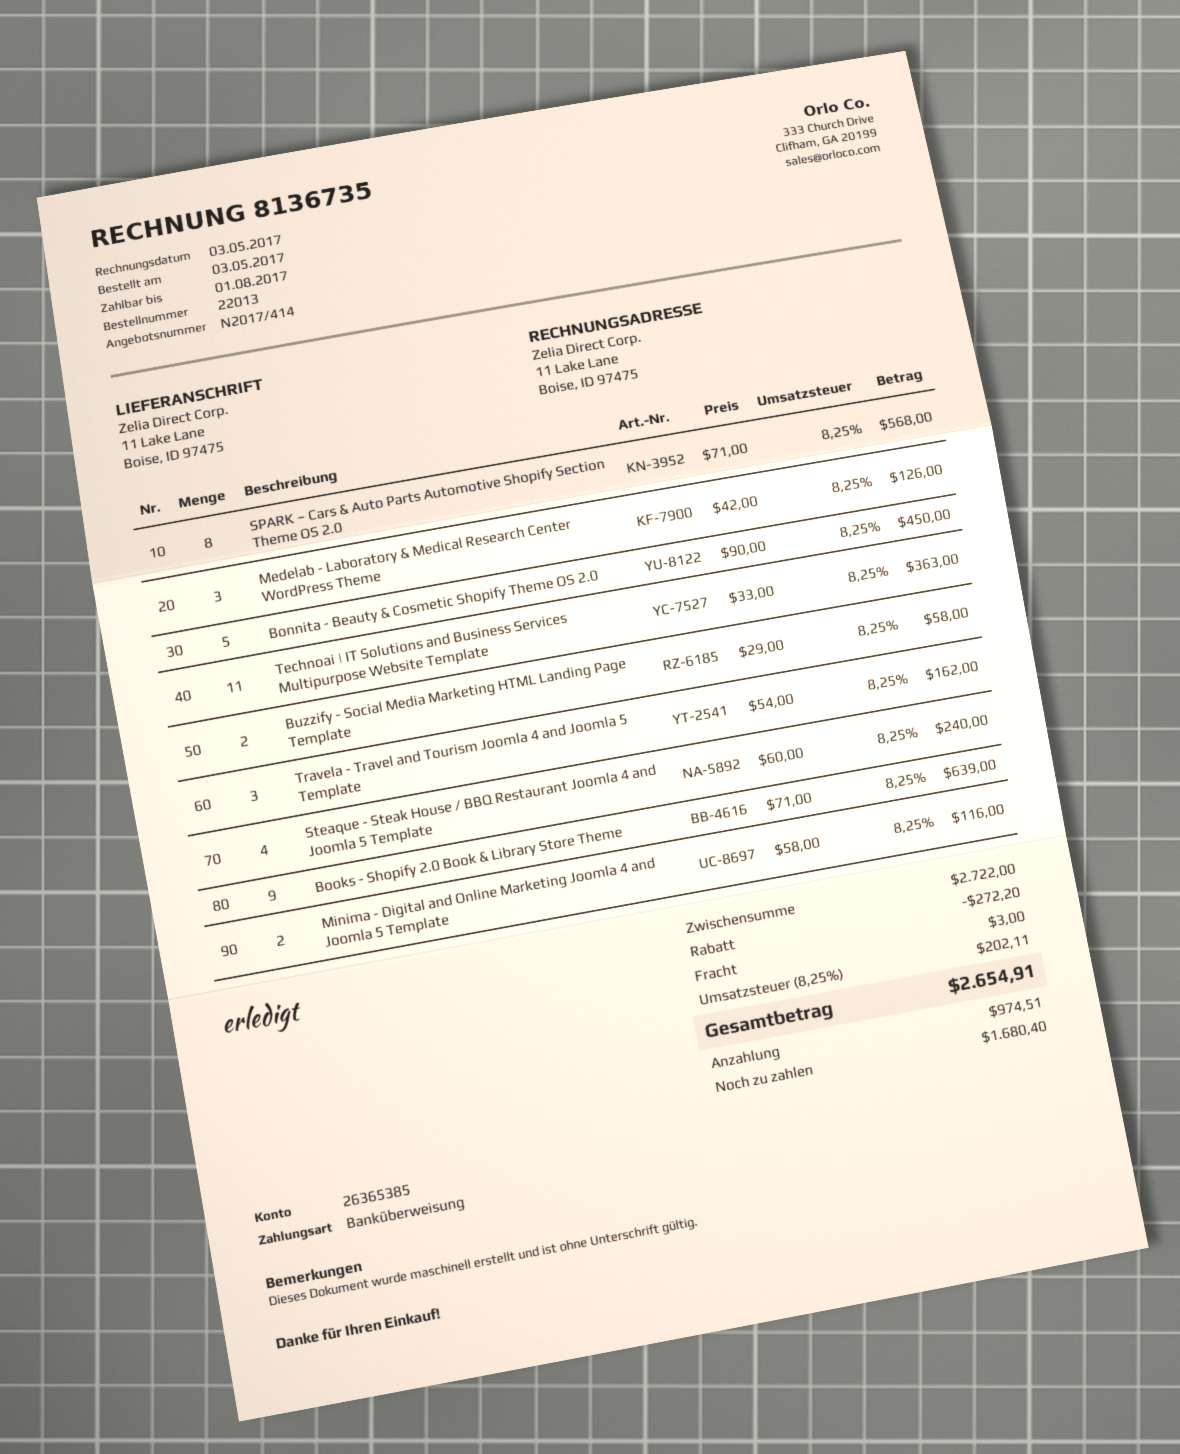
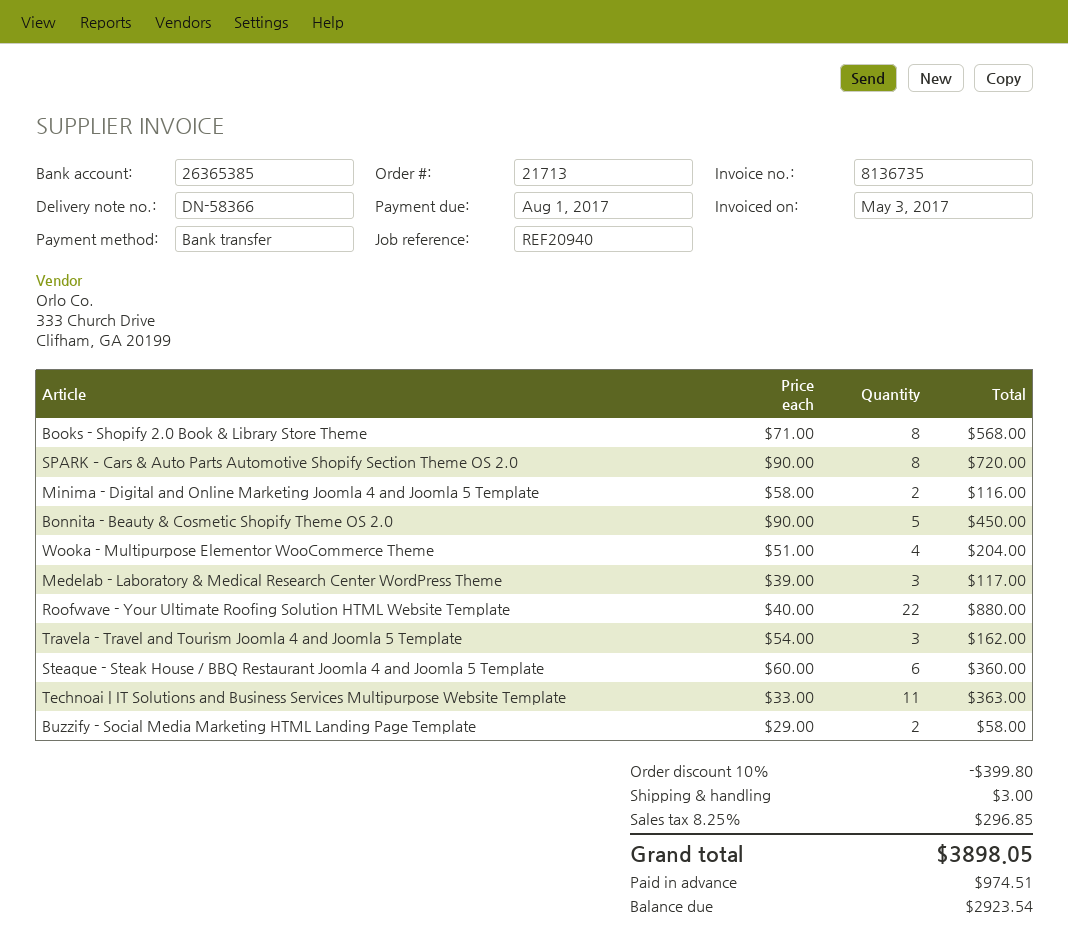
order number: 22013 -> 21713
SPARK – Cars & Auto Parts Automotive Shopify Section Theme OS 2.0: 8 x 71.00 = 568.00 -> 8 x 90.00 = 720.00
Medelab - Laboratory & Medical Research Center WordPress Theme: 3 x 42.00 = 126.00 -> 3 x 39.00 = 117.00
Steaque - Steak House / BBQ Restaurant Joomla 4 and Joomla 5 Template: 4 x 60.00 = 240.00 -> 6 x 60.00 = 360.00
Books - Shopify 2.0 Book & Library Store Theme: 9 x 71.00 = 639.00 -> 8 x 71.00 = 568.00
Wooka - Multipurpose Elementor WooCommerce Theme: none -> 4 x 51.00 = 204.00
Roofwave - Your Ultimate Roofing Solution HTML Website Template: none -> 22 x 40.00 = 880.00
discount: 272.20 -> 399.80
tax: 8.25% = 202.11 -> 8.25% = 296.85
total: 2654.91 -> 3898.05
balance: 1680.40 -> 2923.54

